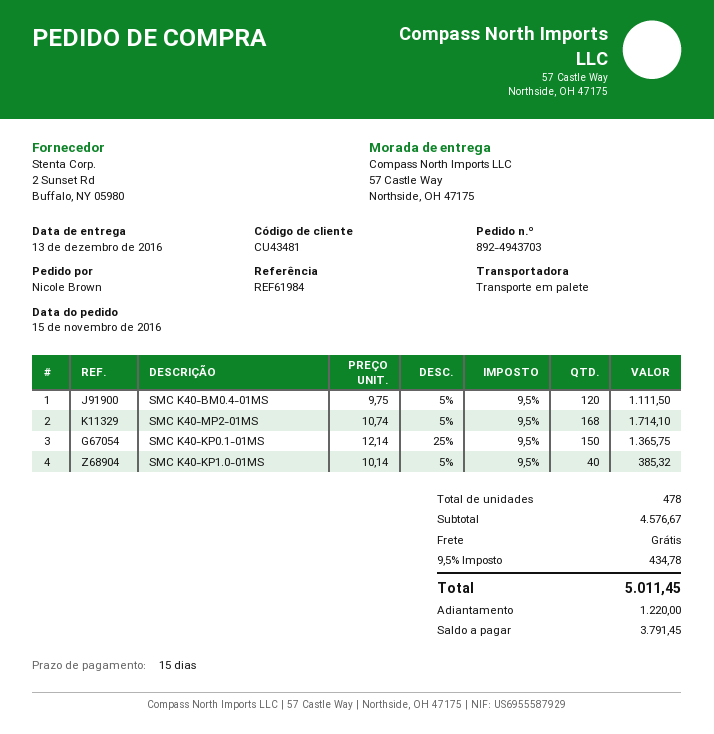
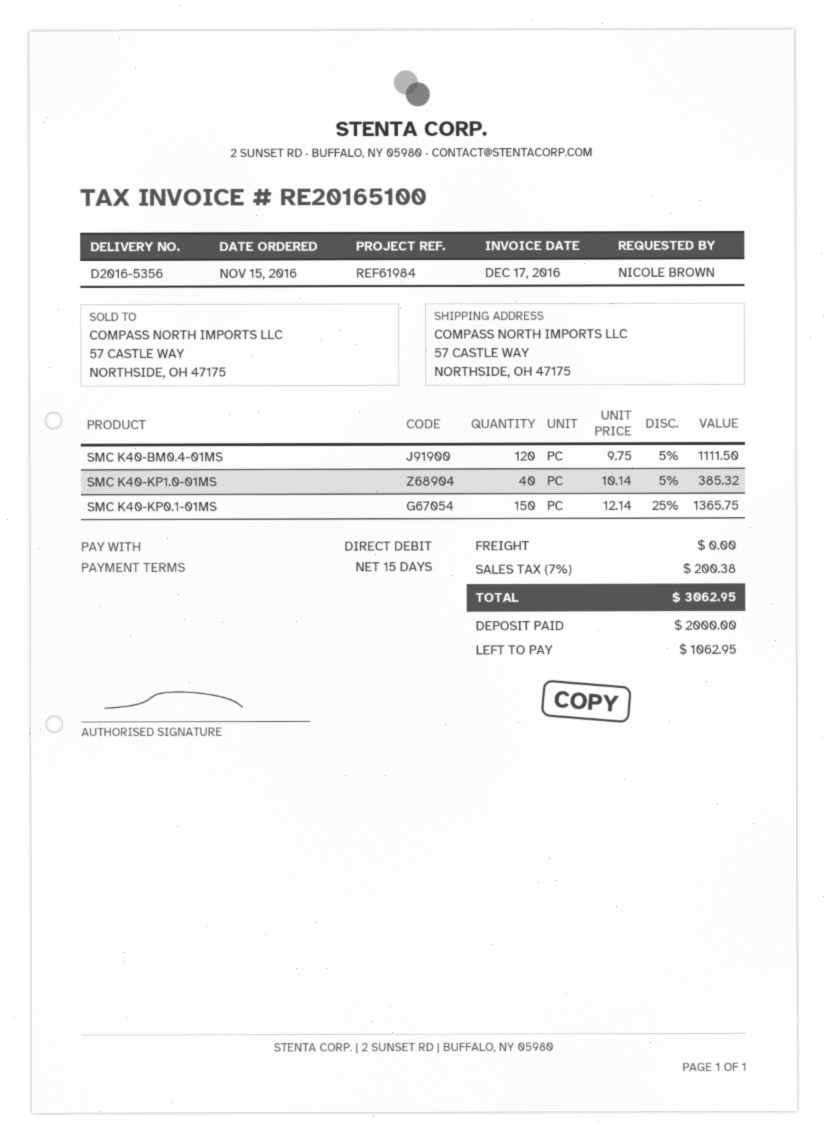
SMC K40-MP2-01MS: 168 x 10.74 - 5% = 1714.10 -> none
tax: 9.5% = 434.78 -> 7% = 200.38
total: 5011.45 -> 3062.95
deposit: 1220.00 -> 2000.00
balance: 3791.45 -> 1062.95

